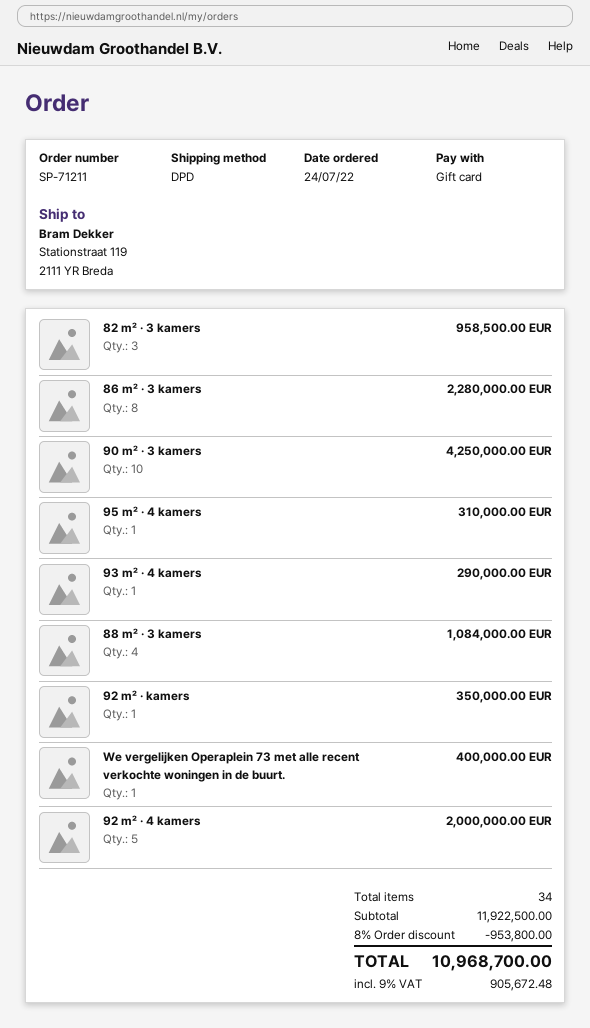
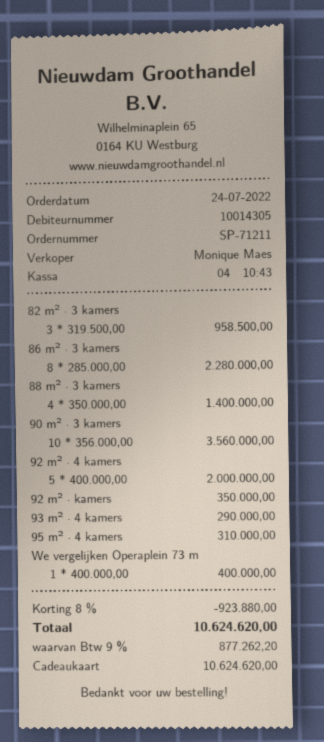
90 m² · 3 kamers: 10 for 4250000.00 -> 10 for 3560000.00
88 m² · 3 kamers: 4 for 1084000.00 -> 4 for 1400000.00
discount: 8% = 953800.00 -> 8% = 923880.00
tax: 9% = 905672.48 -> 9% = 877262.20
total: 10968700.00 -> 10624620.00

